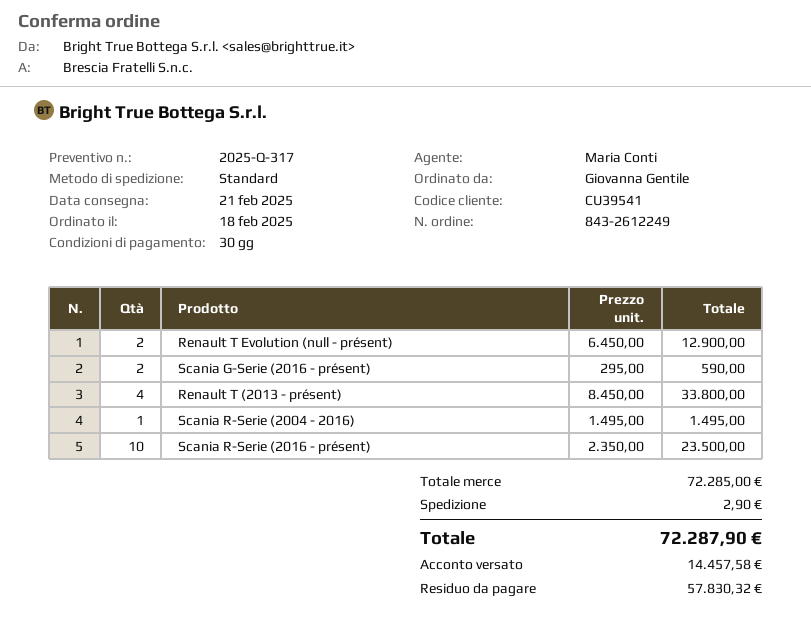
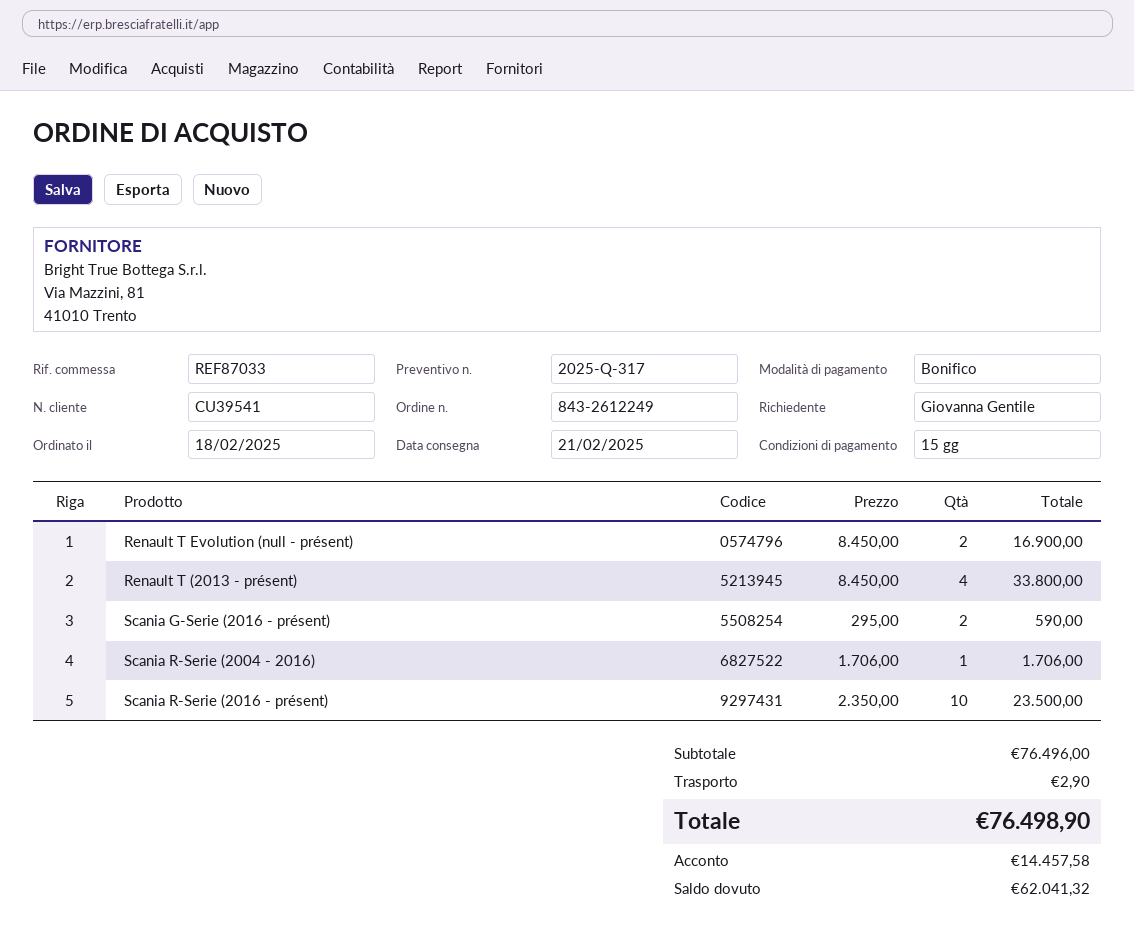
payment terms: 30 days -> 15 days
Renault T Evolution (null - présent): 2 x 6450.00 = 12900.00 -> 2 x 8450.00 = 16900.00
Scania R-Serie (2004 - 2016): 1 x 1495.00 = 1495.00 -> 1 x 1706.00 = 1706.00
subtotal: 72285.00 -> 76496.00
total: 72287.90 -> 76498.90
balance: 57830.32 -> 62041.32

